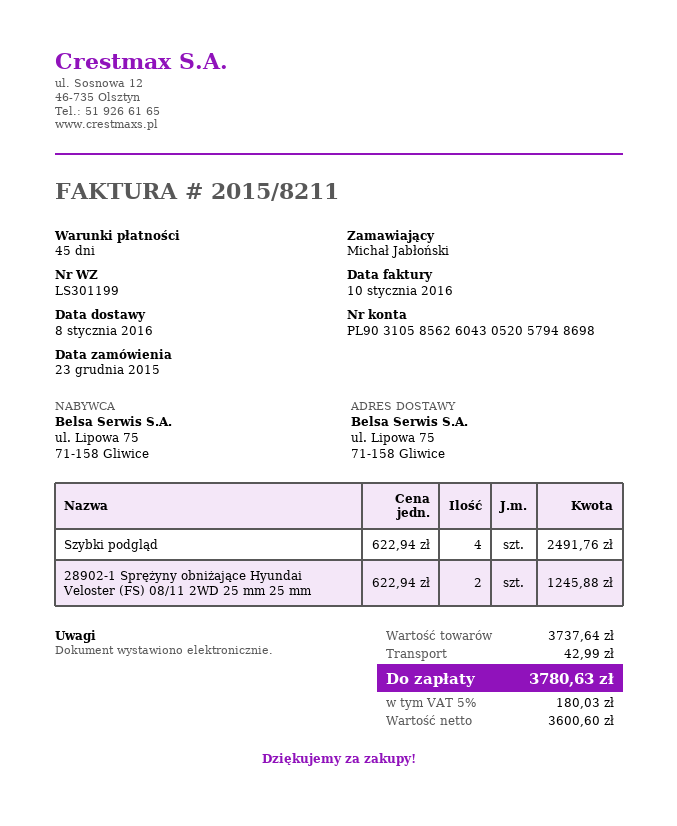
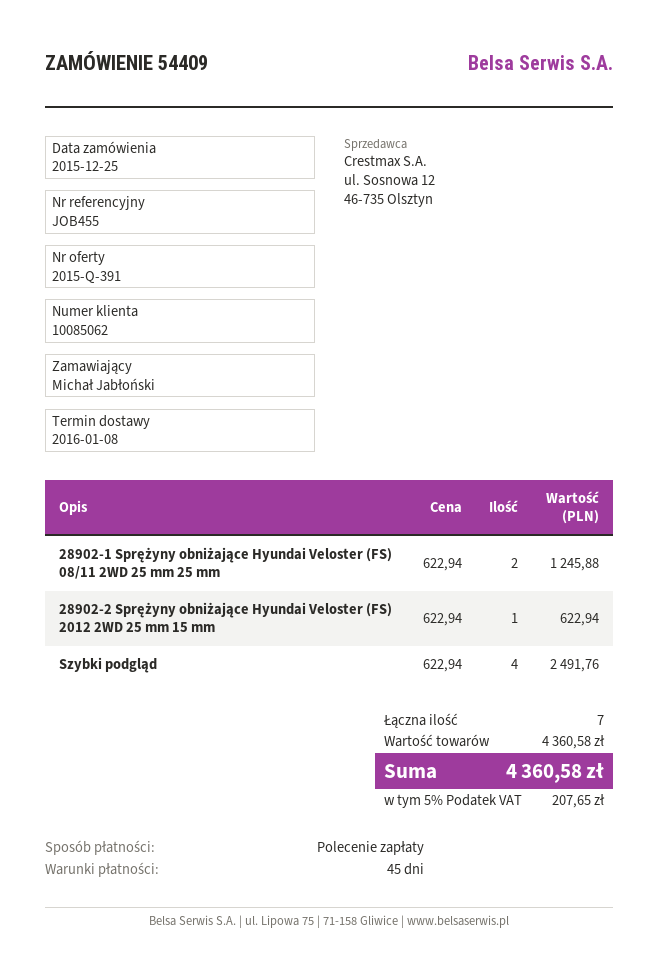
order date: 2015-12-23 -> 2015-12-25
28902-2 Sprężyny obniżające Hyundai Veloster (FS) 2012 2WD 25 mm 15 mm: none -> 1 x 622.94 = 622.94
subtotal: 3737.64 -> 4360.58
shipping: 42.99 -> none
tax: 5% = 180.03 -> 5% = 207.65
total: 3780.63 -> 4360.58

